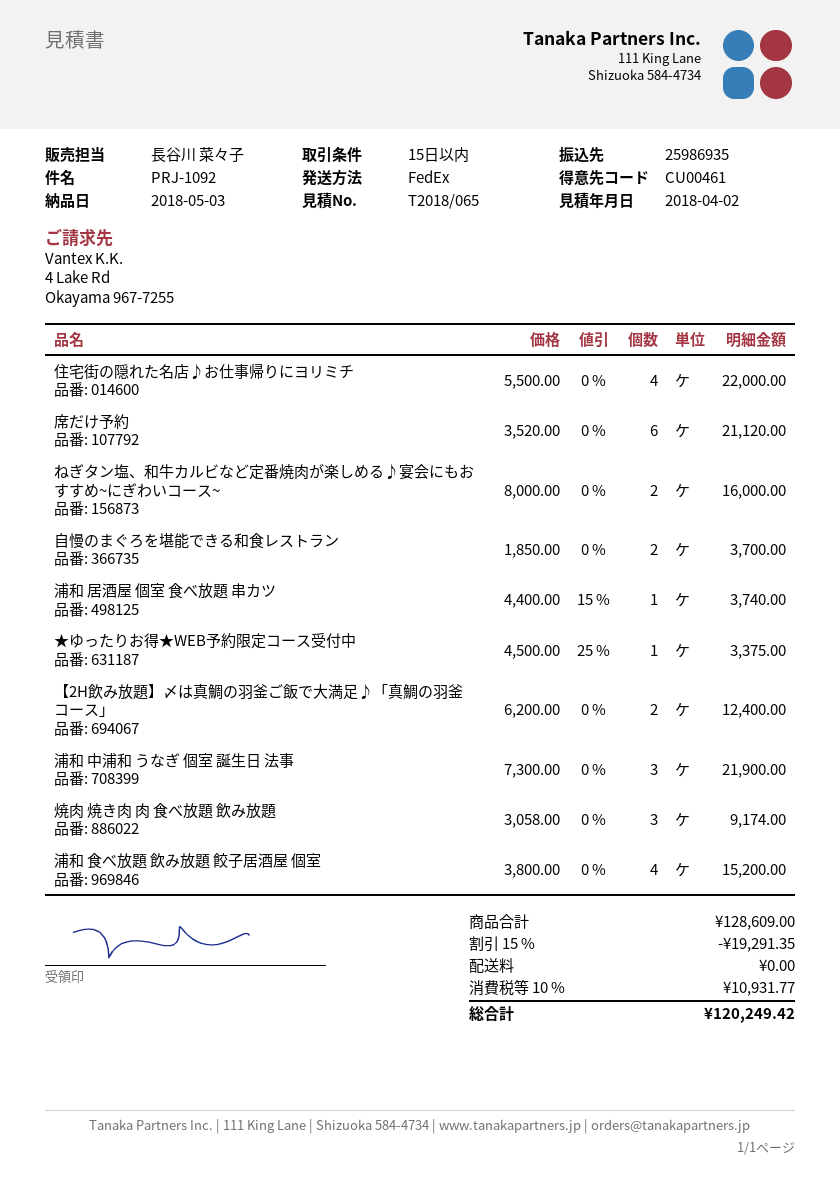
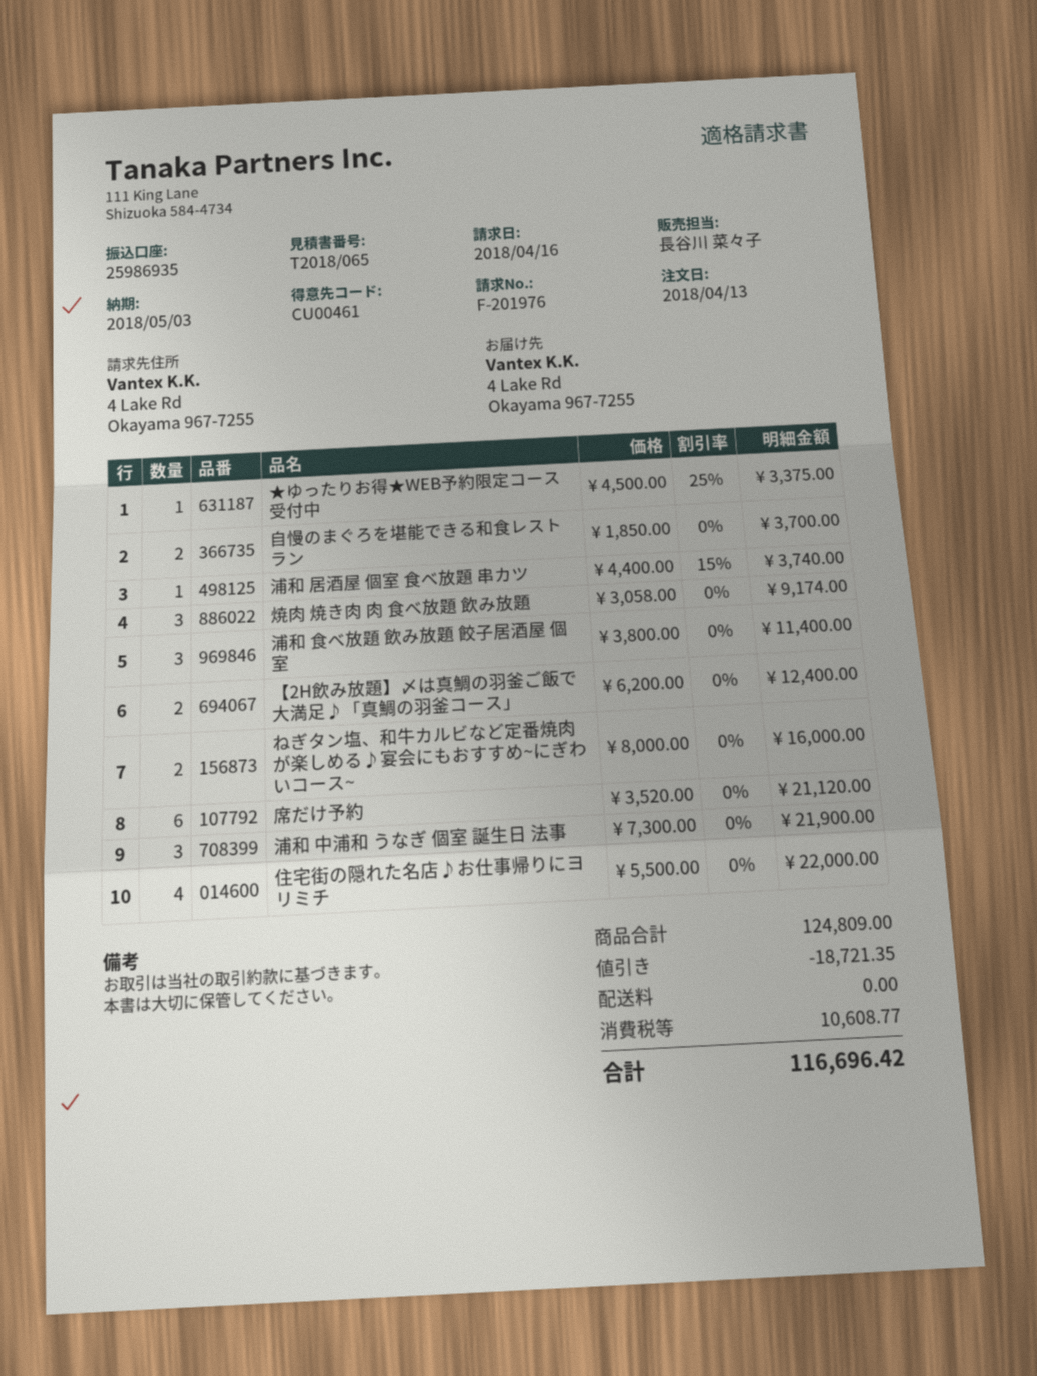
浦和 食べ放題 飲み放題 餃子居酒屋 個室: 4 x 3800.00 = 15200.00 -> 3 x 3800.00 = 11400.00
subtotal: 128609.00 -> 124809.00
discount: 19291.35 -> 18721.35
tax: 10931.77 -> 10608.77
total: 120249.42 -> 116696.42

